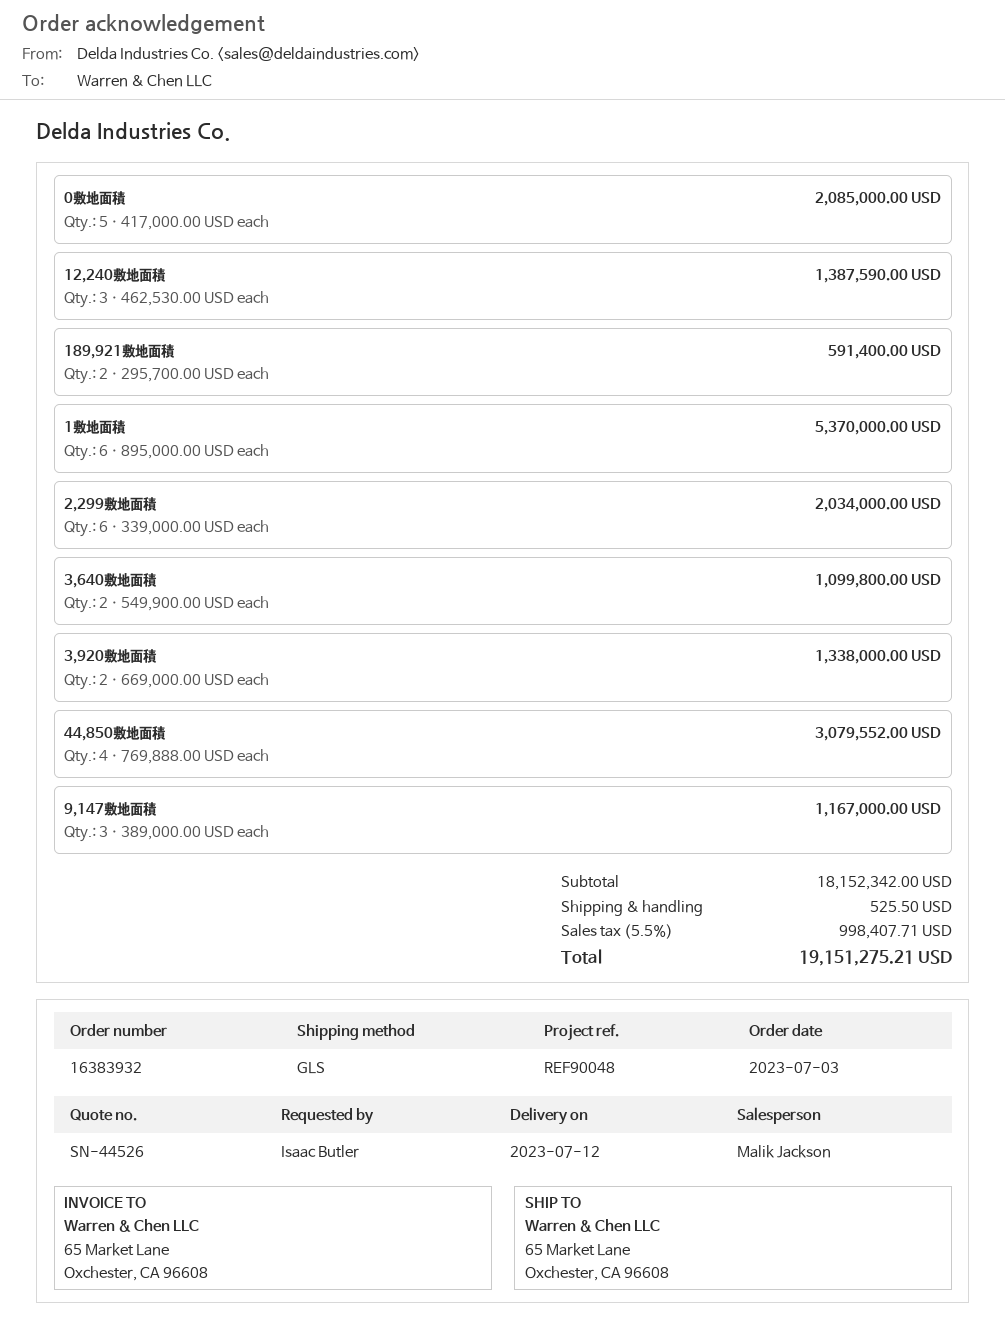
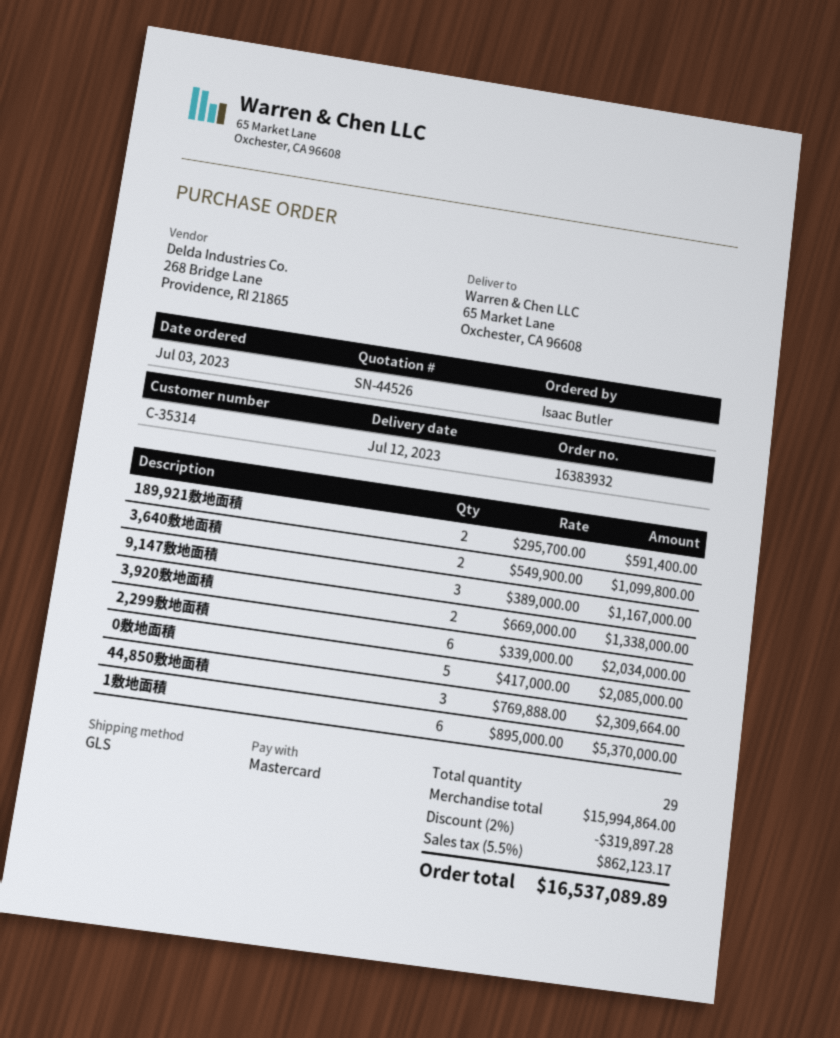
12,240敷地面積: 3 x 462530.00 = 1387590.00 -> none
44,850敷地面積: 4 x 769888.00 = 3079552.00 -> 3 x 769888.00 = 2309664.00
subtotal: 18152342.00 -> 15994864.00
discount: none -> 2% = 319897.28
shipping: 525.50 -> none
tax: 5.5% = 998407.71 -> 5.5% = 862123.17
total: 19151275.21 -> 16537089.89

